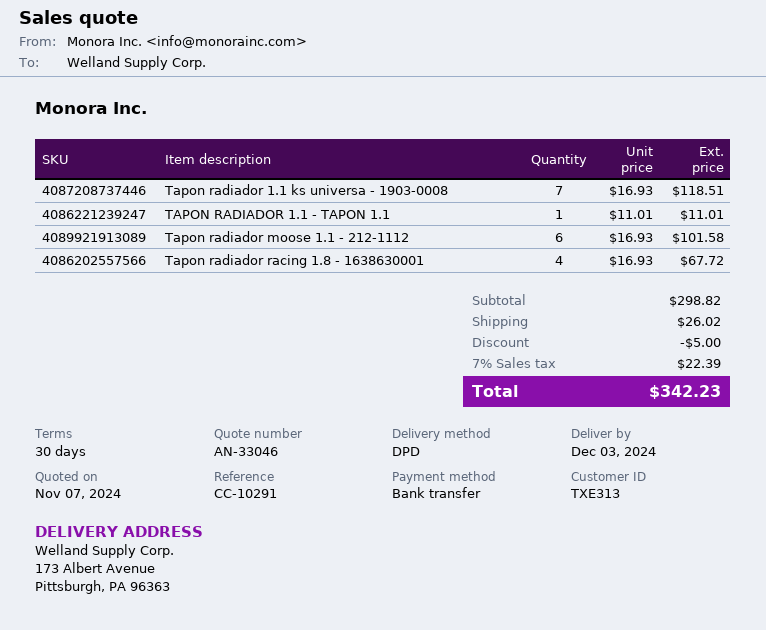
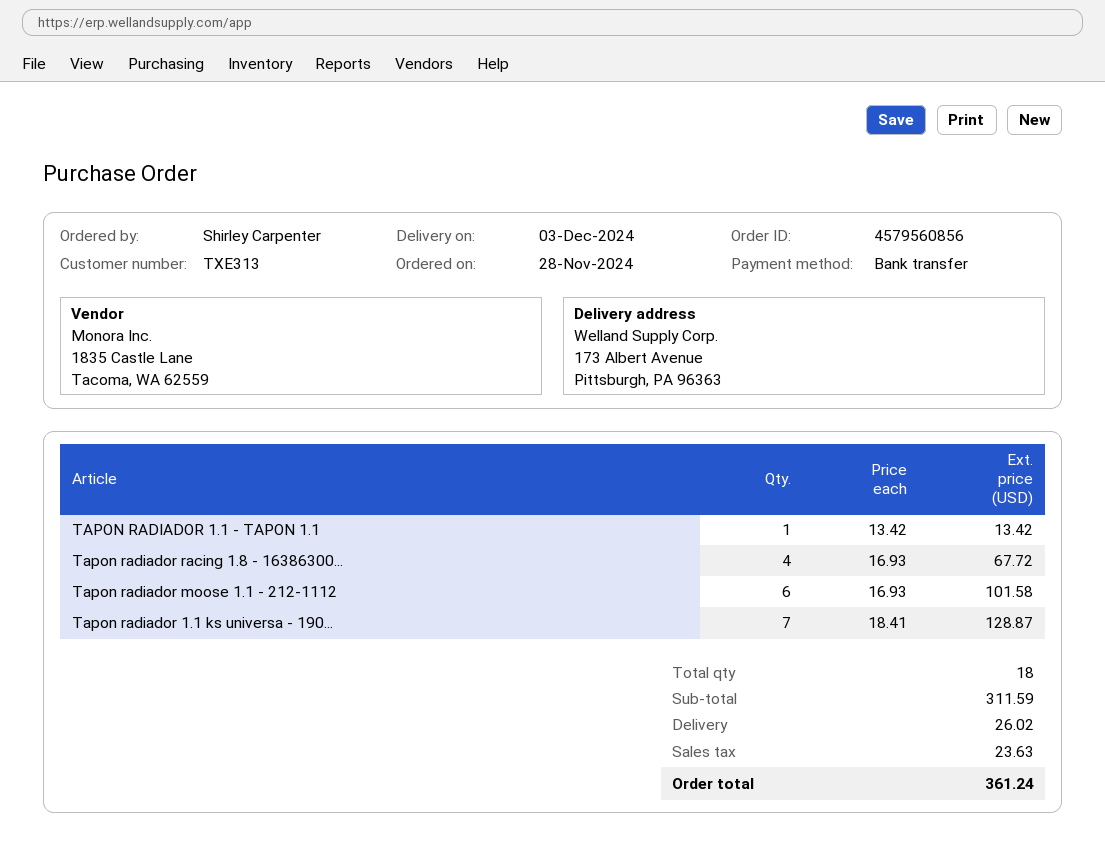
Tapon radiador 1.1 ks universa - 1903-0008: 7 x 16.93 = 118.51 -> 7 x 18.41 = 128.87
TAPON RADIADOR 1.1 - TAPON 1.1: 1 x 11.01 = 11.01 -> 1 x 13.42 = 13.42
subtotal: 298.82 -> 311.59
discount: 5.00 -> none
tax: 22.39 -> 23.63
total: 342.23 -> 361.24

